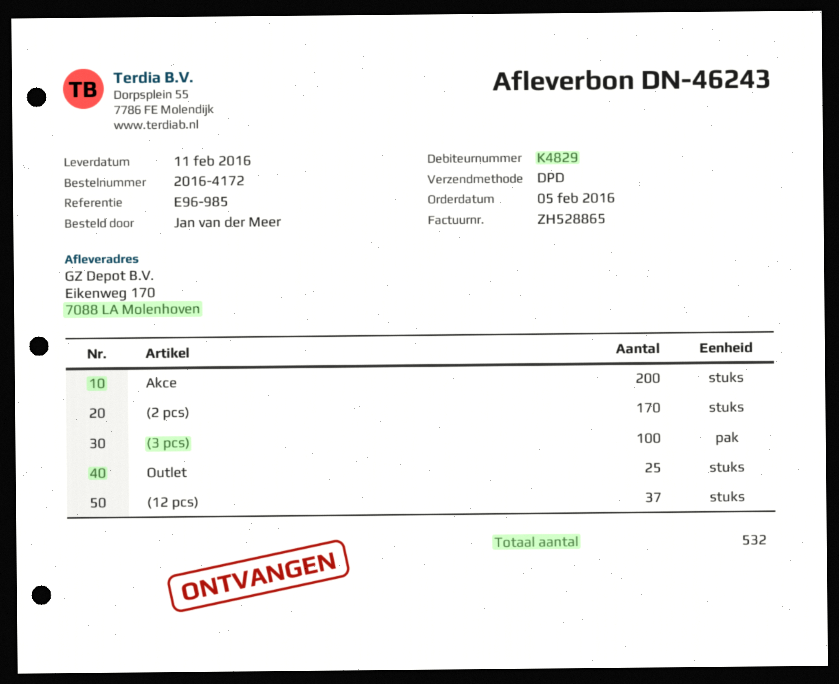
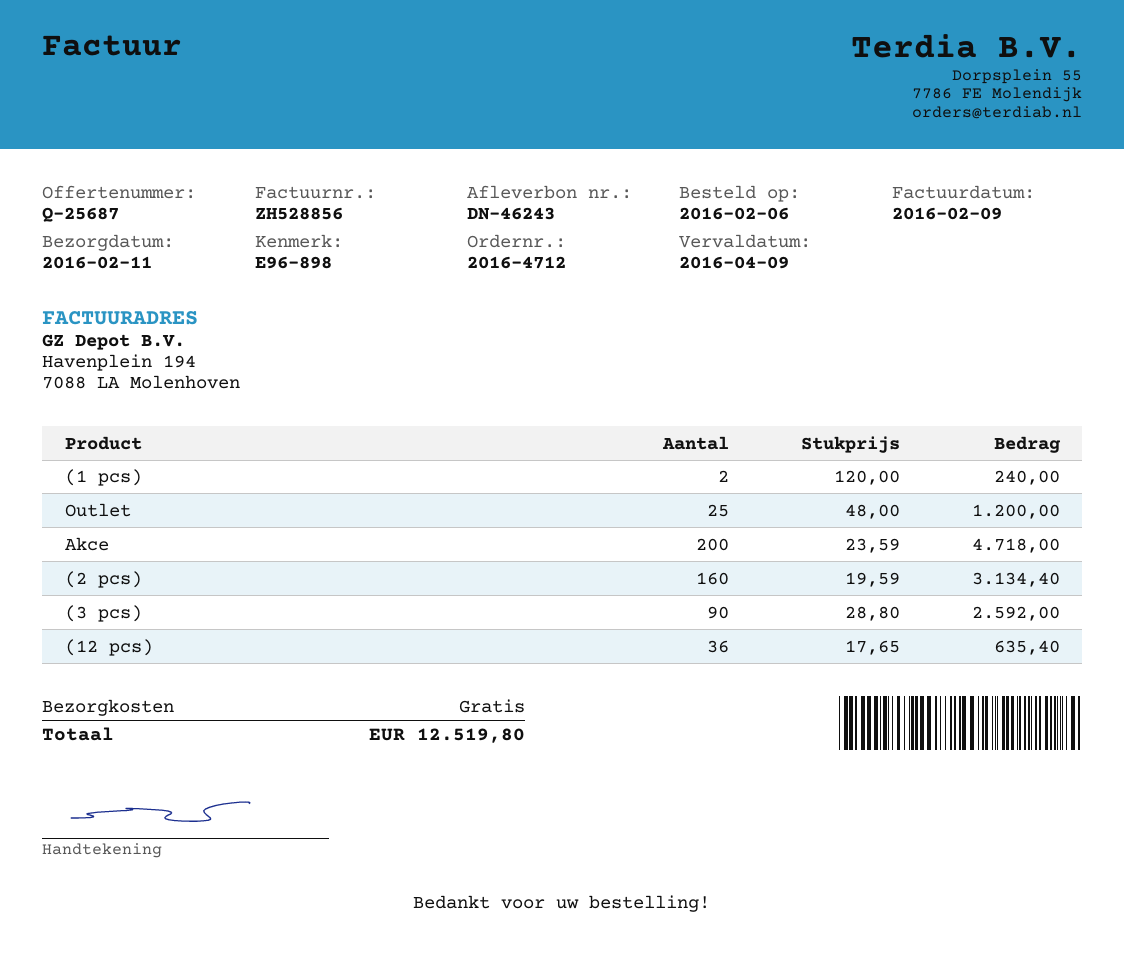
order number: 2016-4172 -> 2016-4712
order date: 2016-02-05 -> 2016-02-06
invoice number: ZH528865 -> ZH528856
reference: E96-985 -> E96-898
(2 pcs): 170 -> 160
(3 pcs): 100 -> 90
(12 pcs): 37 -> 36
(1 pcs): none -> 2

